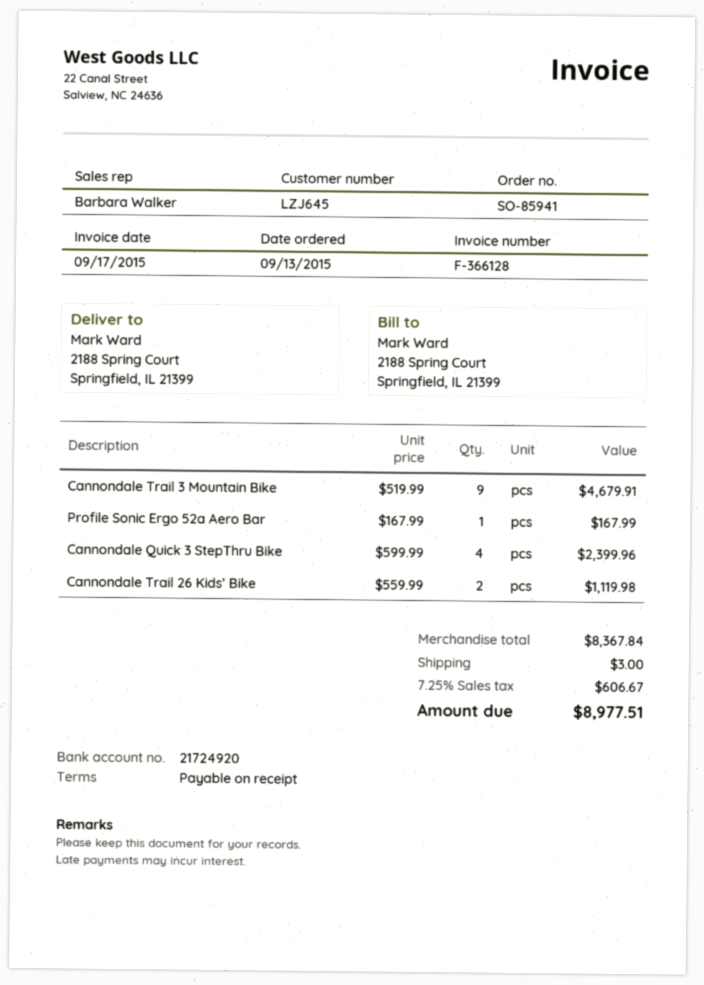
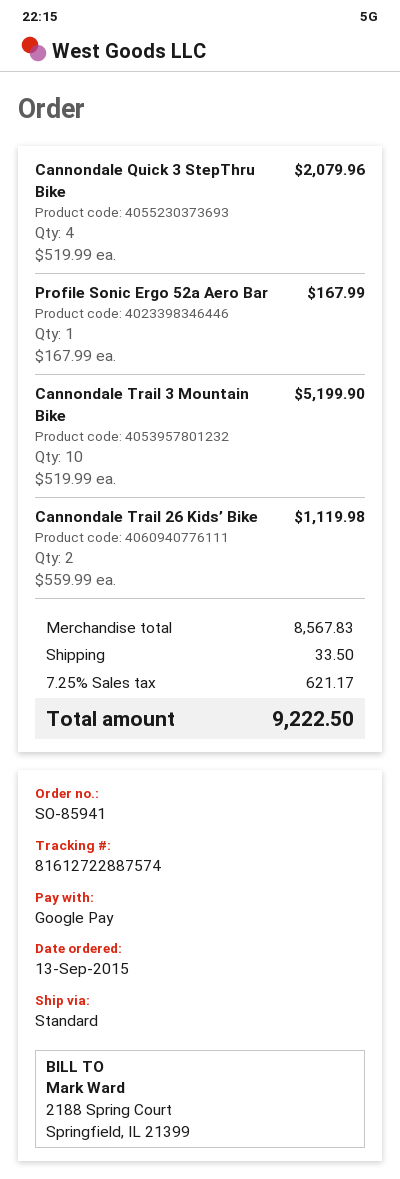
Cannondale Trail 3 Mountain Bike: 9 x 519.99 = 4679.91 -> 10 x 519.99 = 5199.90
Cannondale Quick 3 StepThru Bike: 4 x 599.99 = 2399.96 -> 4 x 519.99 = 2079.96
subtotal: 8367.84 -> 8567.83
shipping: 3.00 -> 33.50
tax: 7.25% = 606.67 -> 7.25% = 621.17
total: 8977.51 -> 9222.50

